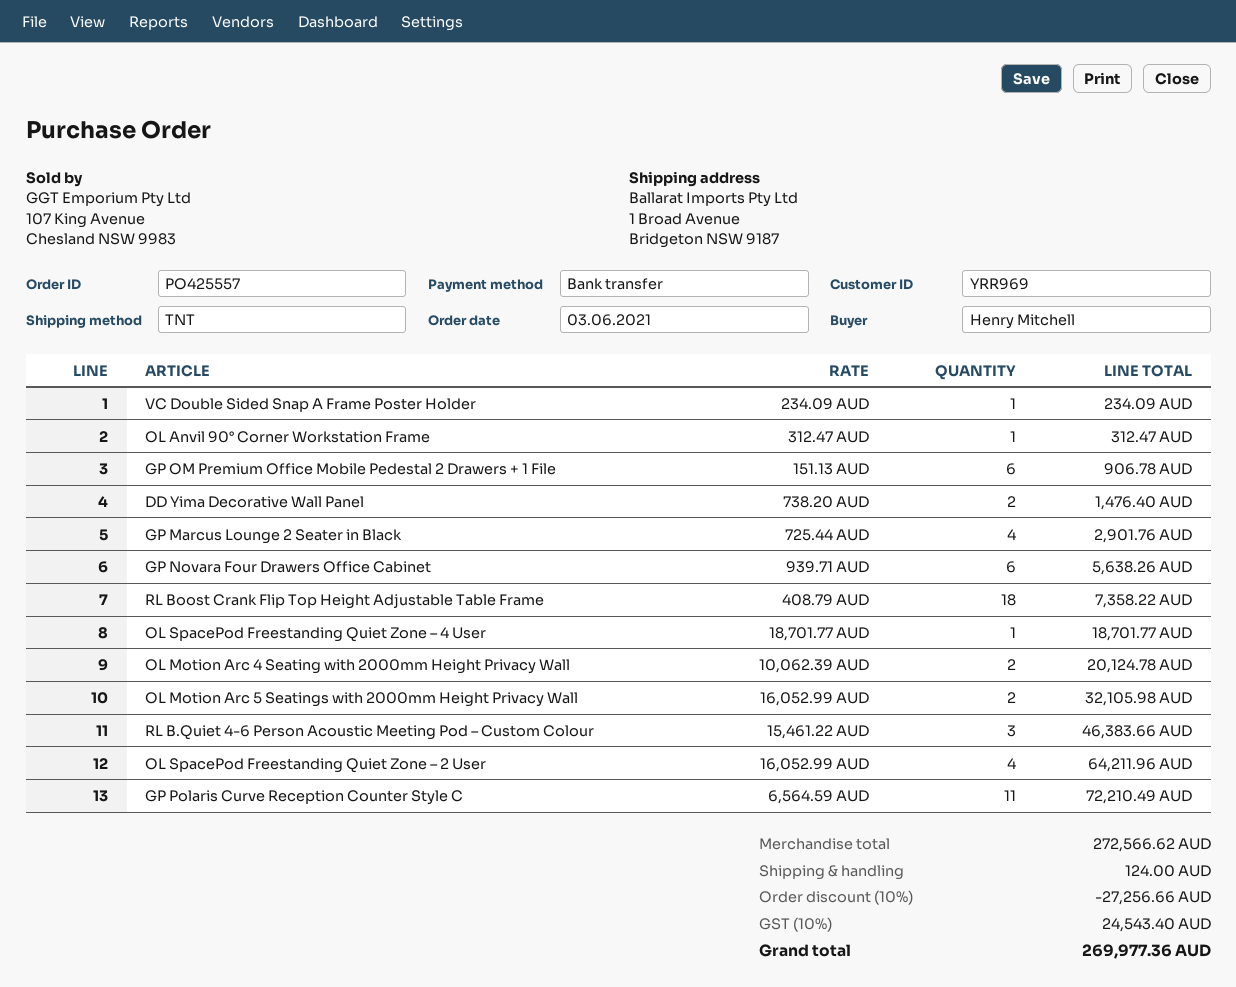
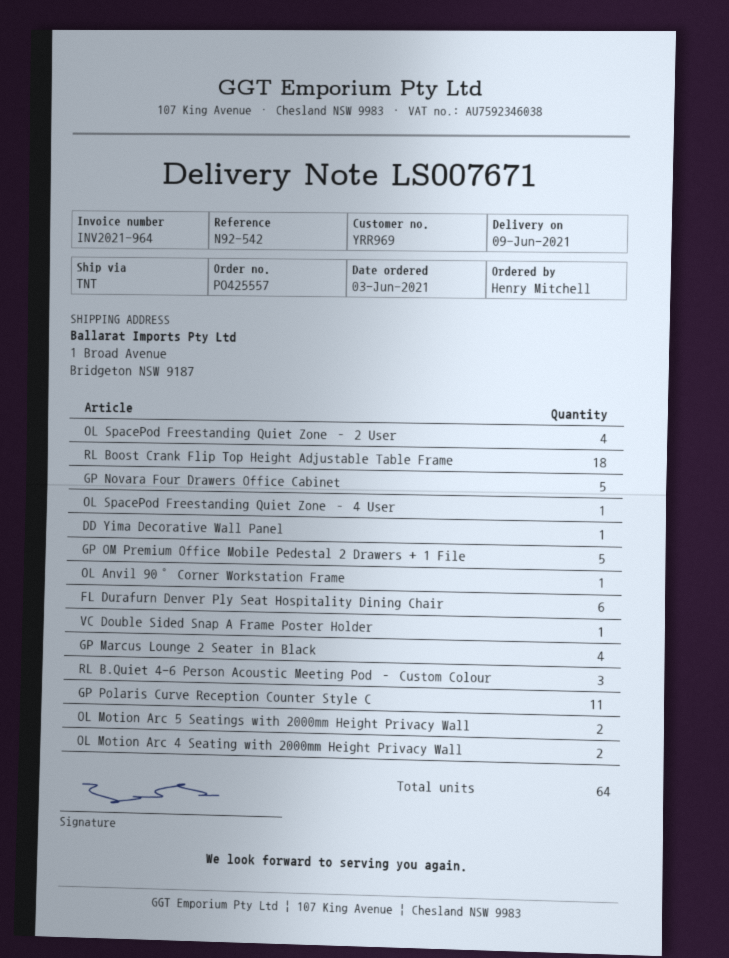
GP OM Premium Office Mobile Pedestal 2 Drawers + 1 File: 6 -> 5
DD Yima Decorative Wall Panel: 2 -> 1
GP Novara Four Drawers Office Cabinet: 6 -> 5
FL Durafurn Denver Ply Seat Hospitality Dining Chair: none -> 6

